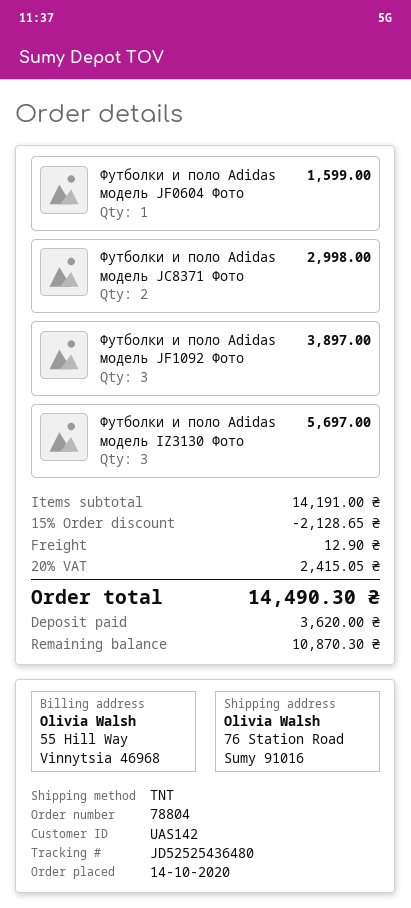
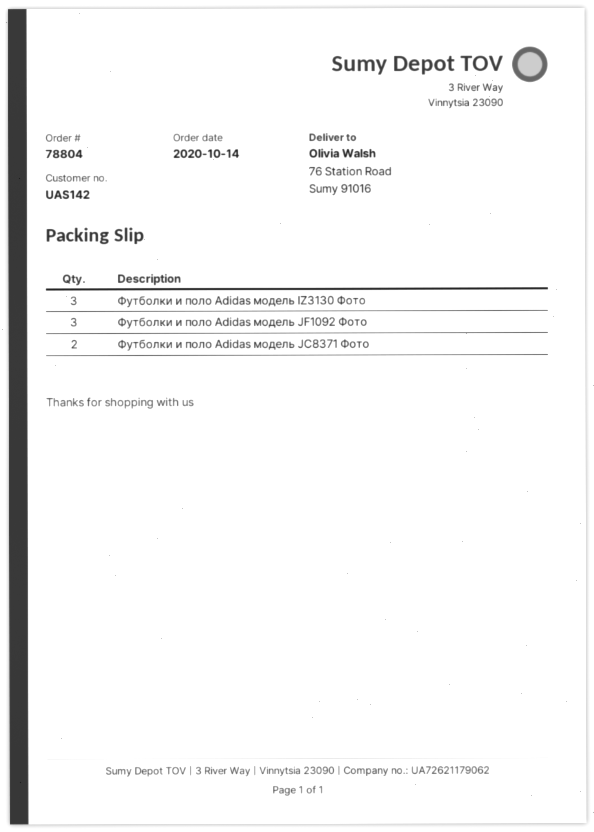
Футболки и поло Adidas модель JF0604 Фото: 1 -> none

